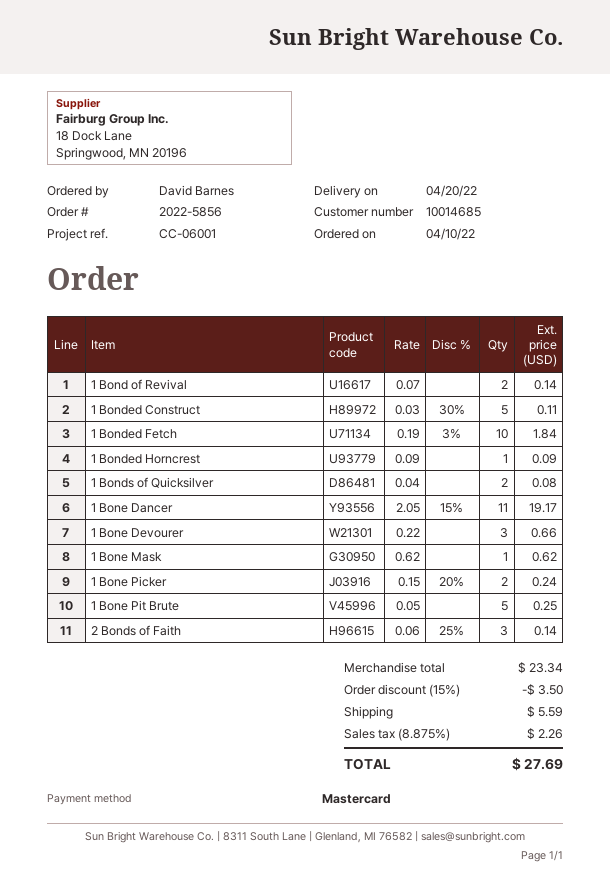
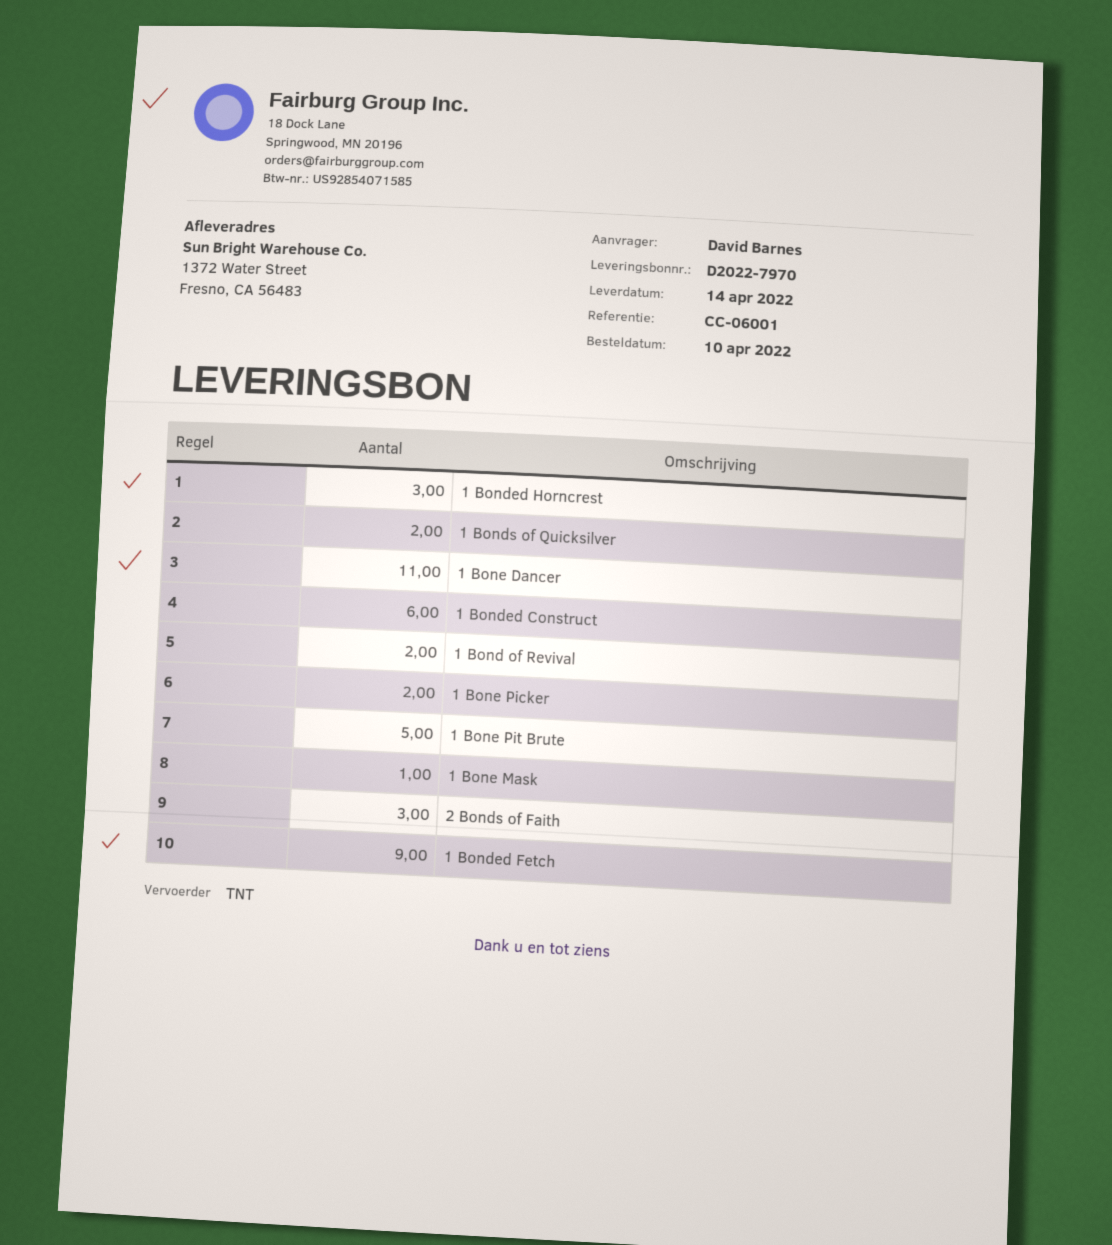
delivery date: 2022-04-20 -> 2022-04-14
1 Bonded Construct: 5 -> 6
1 Bonded Fetch: 10 -> 9
1 Bonded Horncrest: 1 -> 3
1 Bone Devourer: 3 -> none

